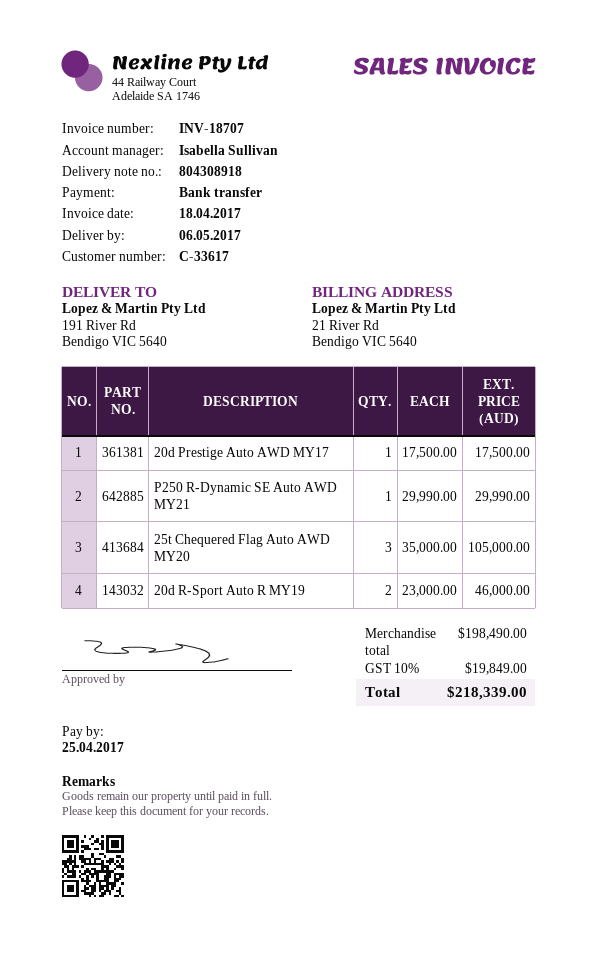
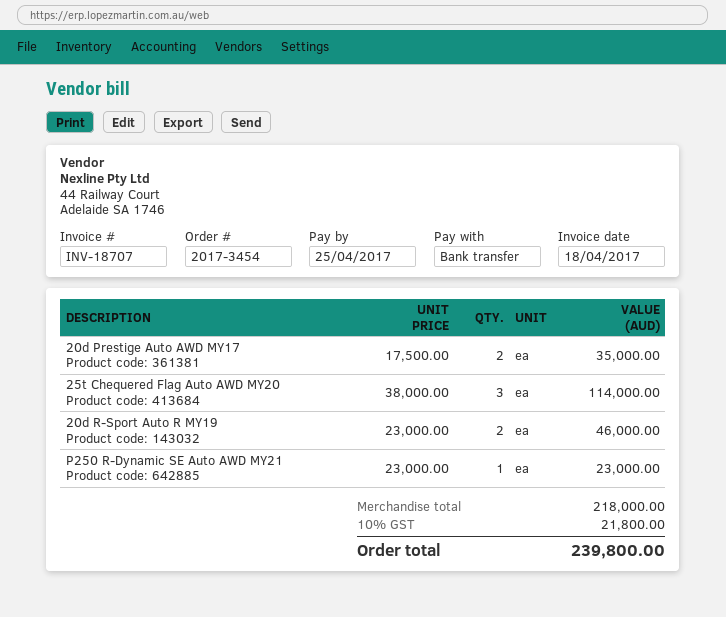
20d Prestige Auto AWD MY17: 1 x 17500.00 = 17500.00 -> 2 x 17500.00 = 35000.00
P250 R-Dynamic SE Auto AWD MY21: 1 x 29990.00 = 29990.00 -> 1 x 23000.00 = 23000.00
25t Chequered Flag Auto AWD MY20: 3 x 35000.00 = 105000.00 -> 3 x 38000.00 = 114000.00
subtotal: 198490.00 -> 218000.00
tax: 10% = 19849.00 -> 10% = 21800.00
total: 218339.00 -> 239800.00

